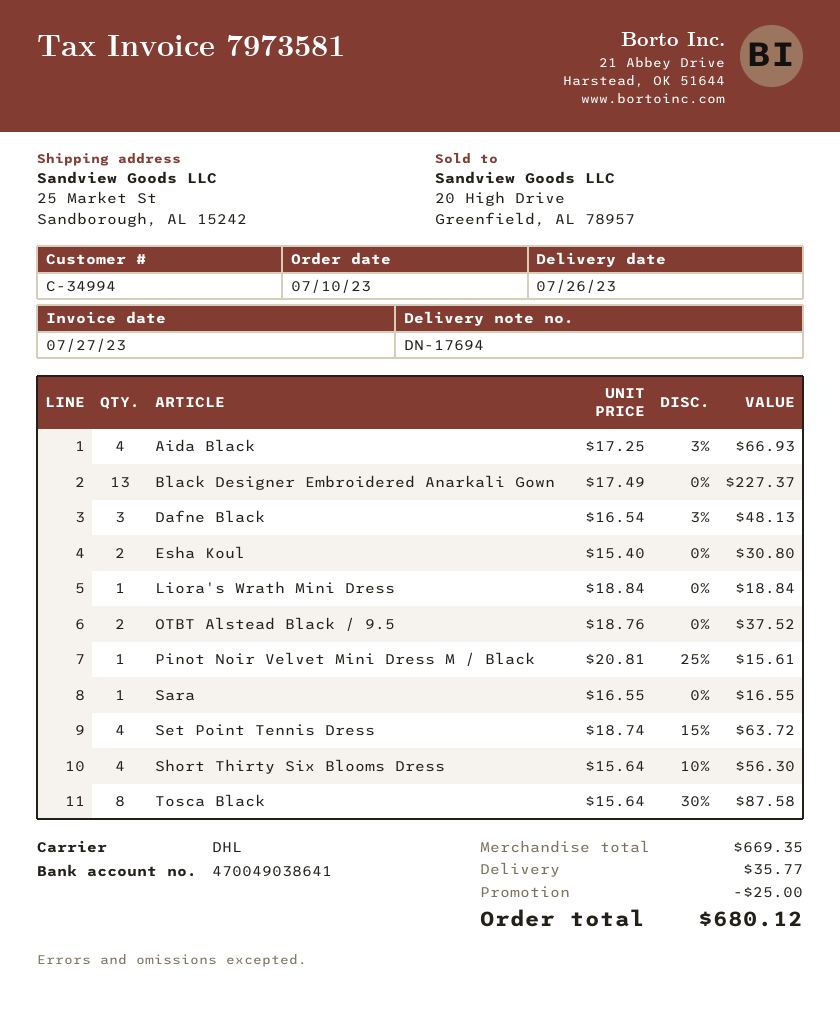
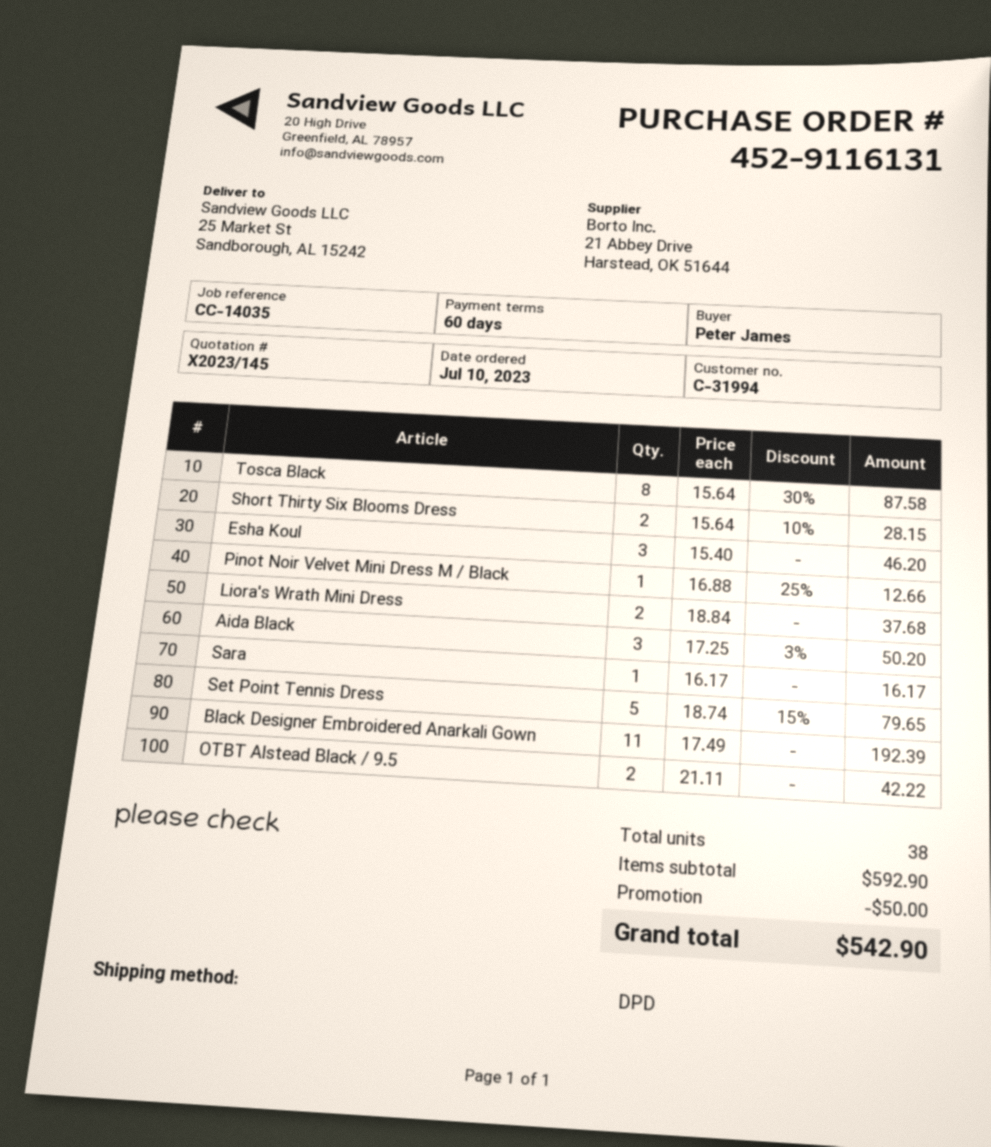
customer number: C-34994 -> C-31994
shipping method: DHL -> DPD
Aida Black: 4 x 17.25 - 3% = 66.93 -> 3 x 17.25 - 3% = 50.20
Black Designer Embroidered Anarkali Gown: 13 x 17.49 = 227.37 -> 11 x 17.49 = 192.39
Dafne Black: 3 x 16.54 - 3% = 48.13 -> none
Esha Koul: 2 x 15.40 = 30.80 -> 3 x 15.40 = 46.20
Liora's Wrath Mini Dress: 1 x 18.84 = 18.84 -> 2 x 18.84 = 37.68
OTBT Alstead Black / 9.5: 2 x 18.76 = 37.52 -> 2 x 21.11 = 42.22
Pinot Noir Velvet Mini Dress M / Black: 1 x 20.81 - 25% = 15.61 -> 1 x 16.88 - 25% = 12.66
Sara: 1 x 16.55 = 16.55 -> 1 x 16.17 = 16.17
Set Point Tennis Dress: 4 x 18.74 - 15% = 63.72 -> 5 x 18.74 - 15% = 79.65
Short Thirty Six Blooms Dress: 4 x 15.64 - 10% = 56.30 -> 2 x 15.64 - 10% = 28.15
subtotal: 669.35 -> 592.90
discount: 25.00 -> 50.00
shipping: 35.77 -> none
total: 680.12 -> 542.90

